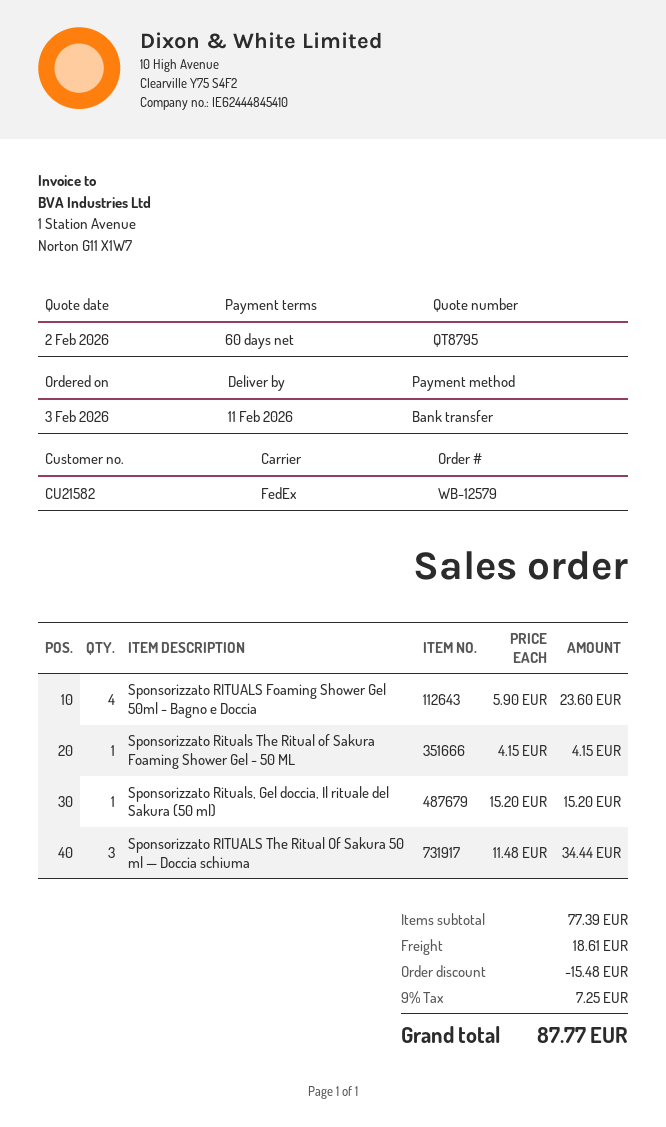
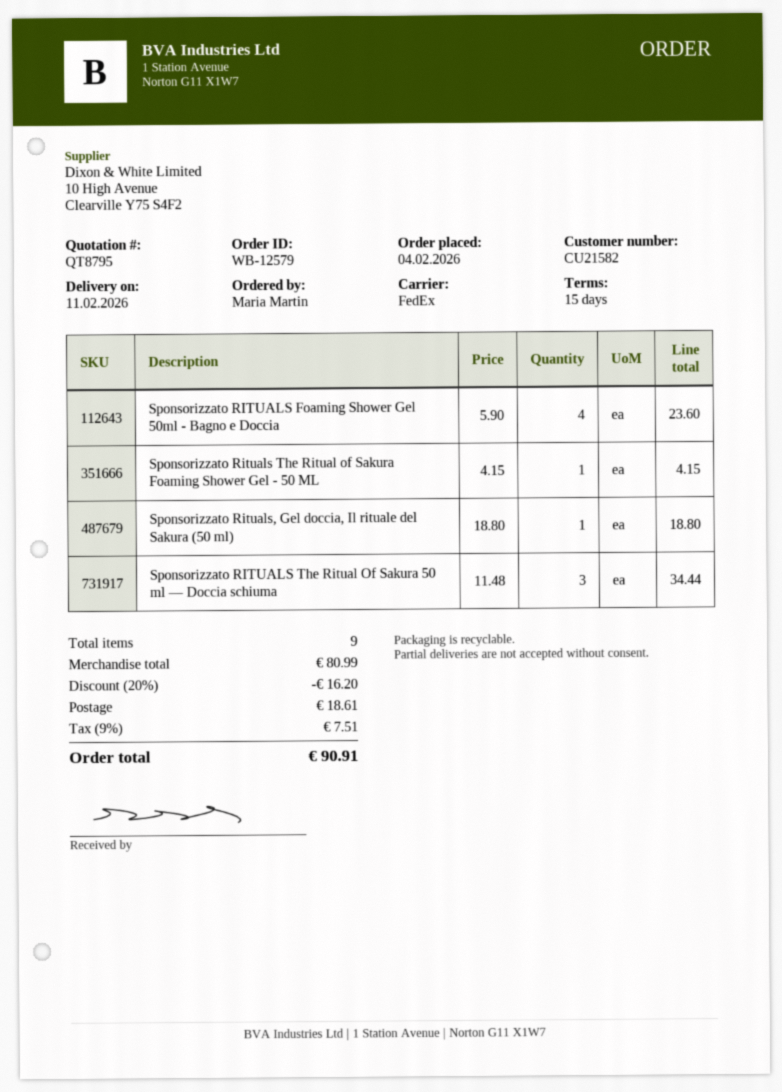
order date: 2026-02-03 -> 2026-02-04
payment terms: 60 days -> 15 days
Sponsorizzato Rituals, Gel doccia, Il rituale del Sakura (50 ml): 1 x 15.20 = 15.20 -> 1 x 18.80 = 18.80
subtotal: 77.39 -> 80.99
discount: 15.48 -> 16.20
tax: 9% = 7.25 -> 9% = 7.51
total: 87.77 -> 90.91

